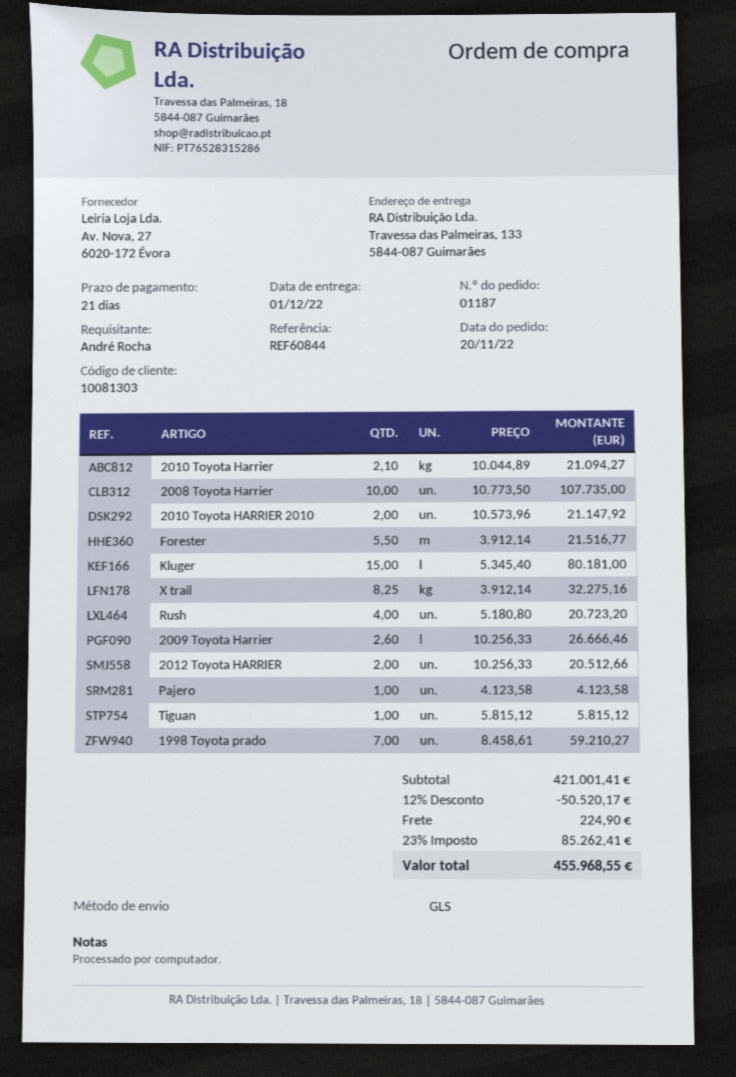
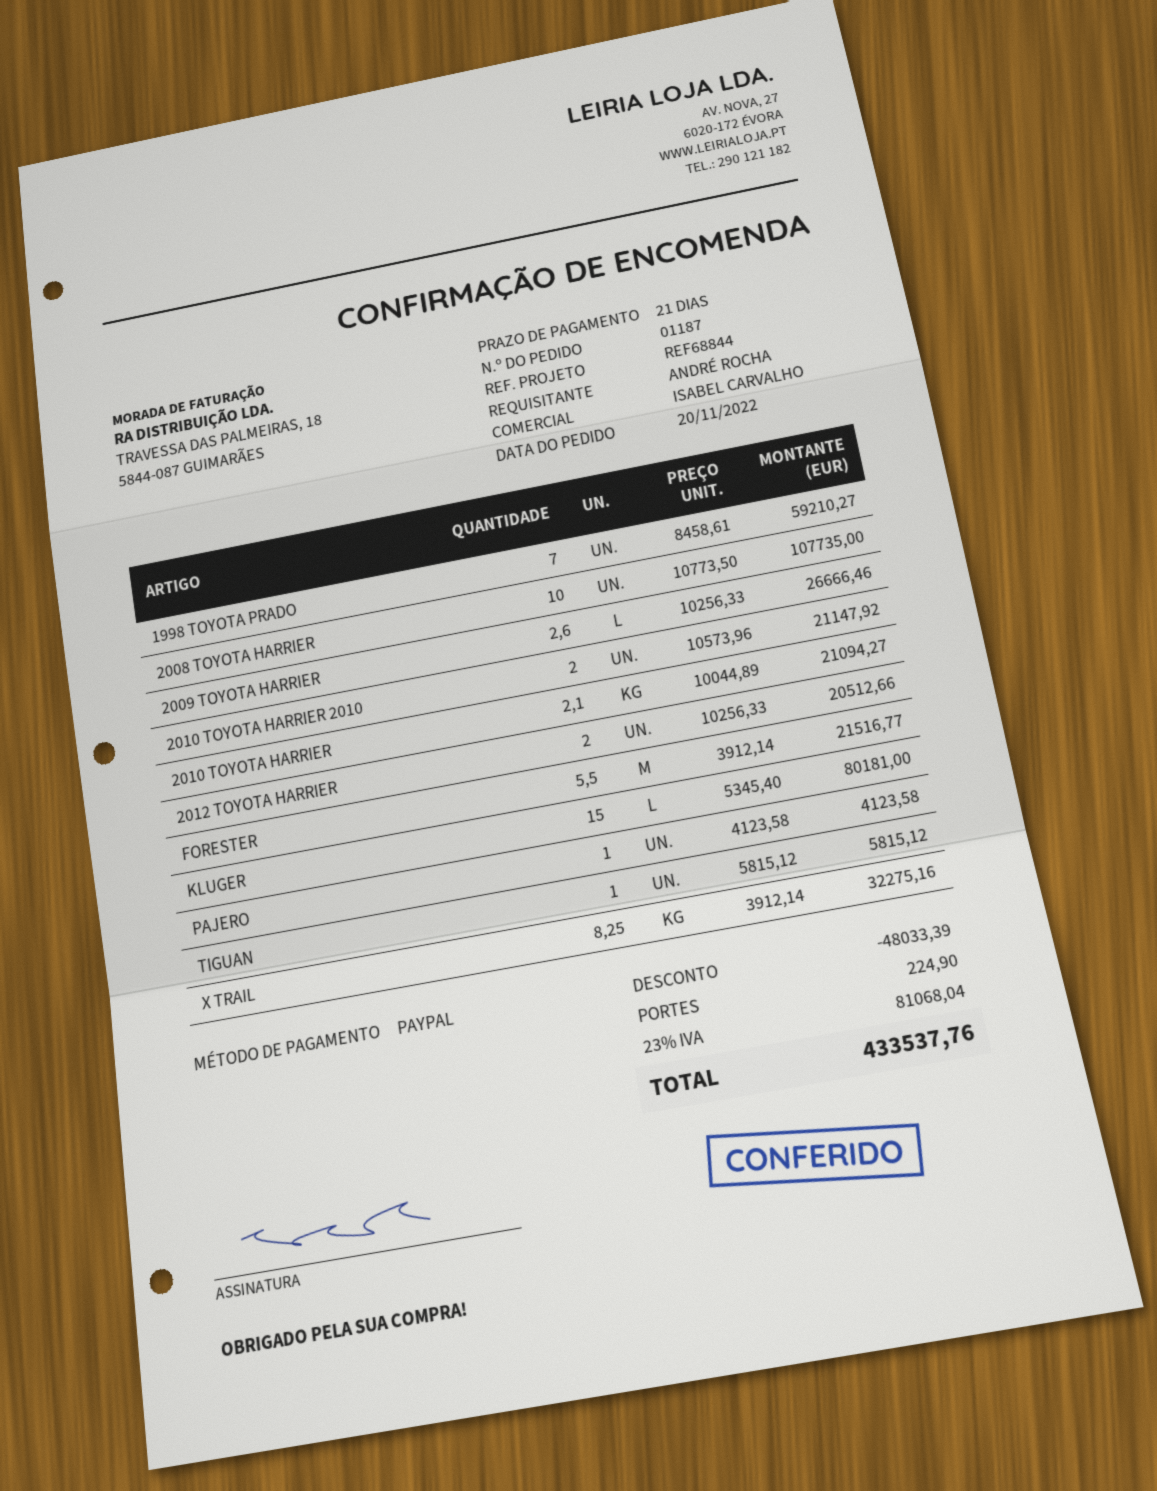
reference: REF60844 -> REF68844
Rush: 4 x 5180.80 = 20723.20 -> none
discount: 50520.17 -> 48033.39
tax: 23% = 85262.41 -> 23% = 81068.04
total: 455968.55 -> 433537.76

